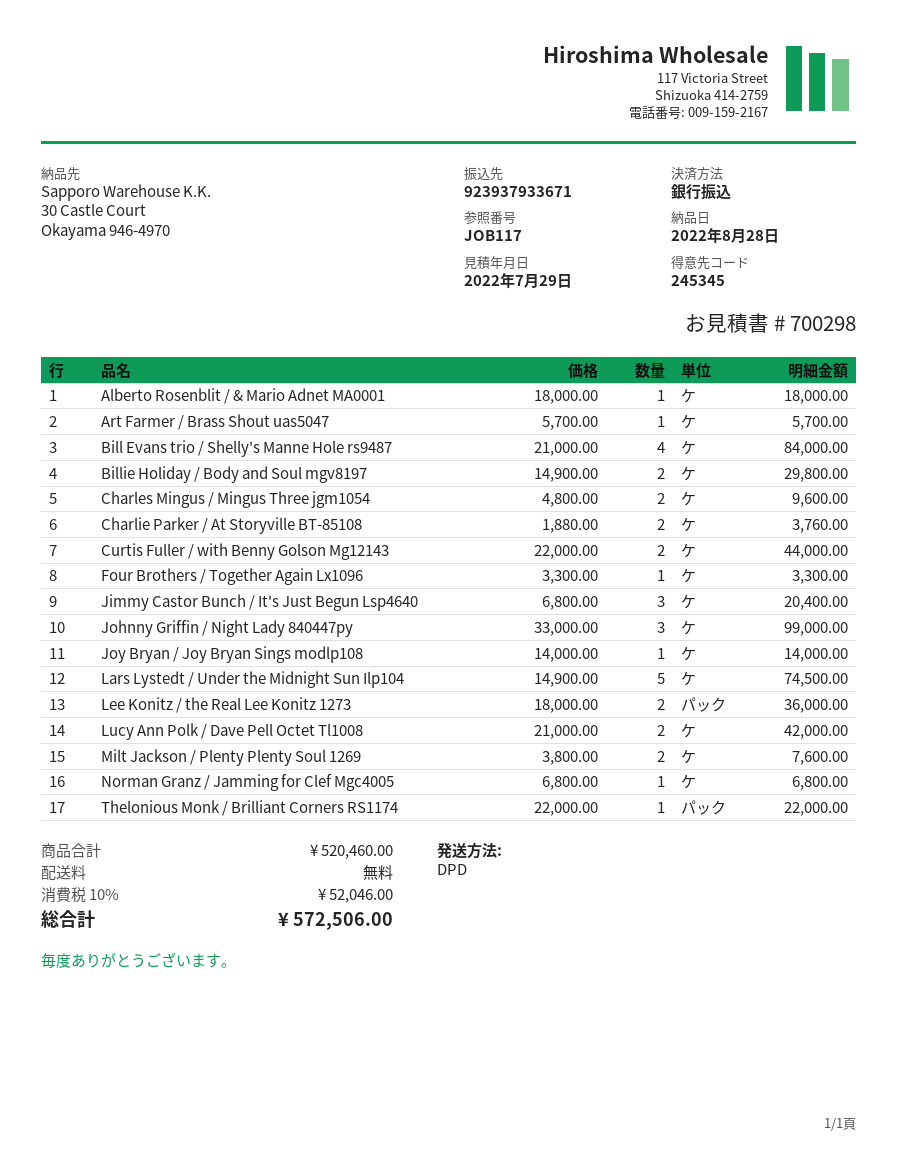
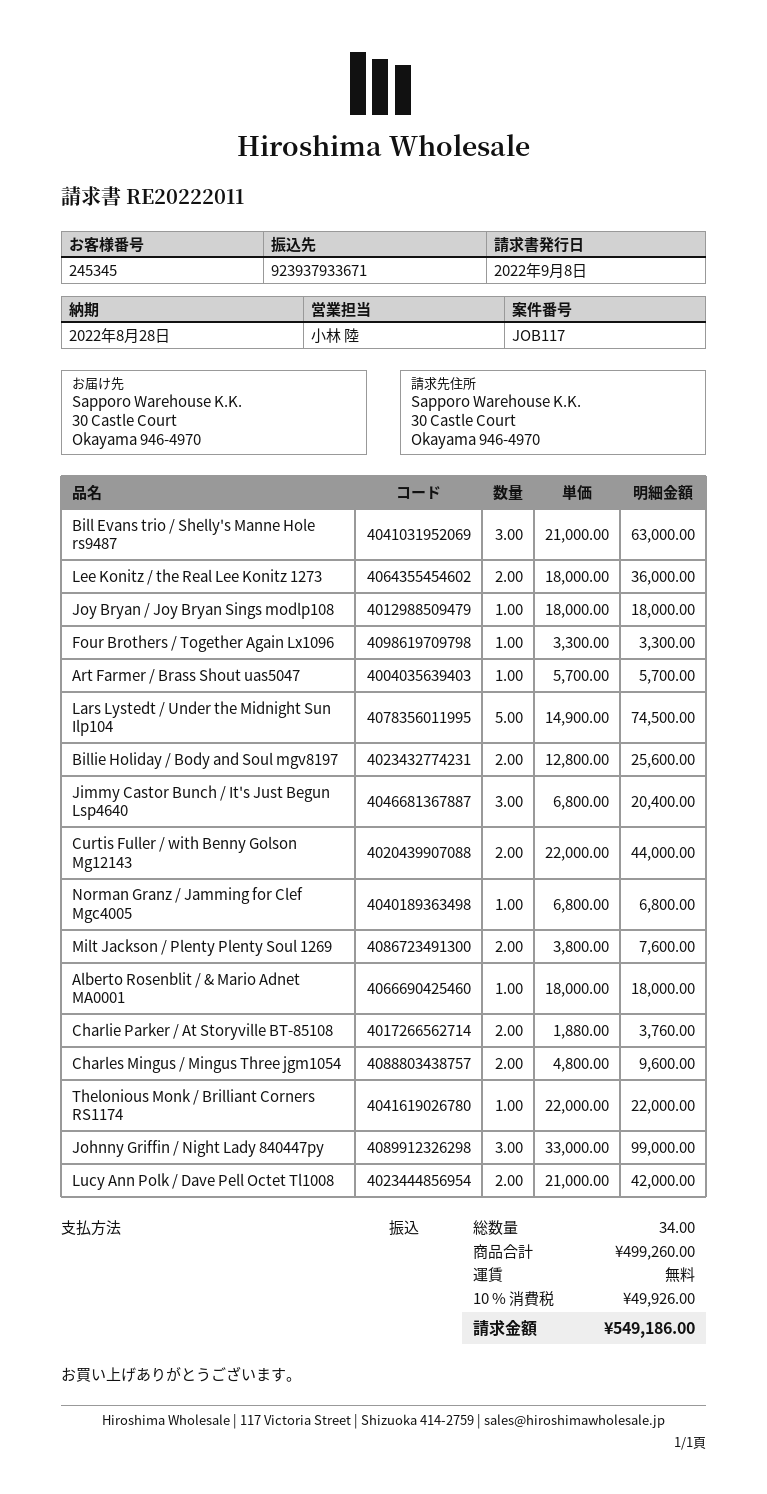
Bill Evans trio / Shelly's Manne Hole rs9487: 4 x 21000.00 = 84000.00 -> 3 x 21000.00 = 63000.00
Billie Holiday / Body and Soul mgv8197: 2 x 14900.00 = 29800.00 -> 2 x 12800.00 = 25600.00
Joy Bryan / Joy Bryan Sings modlp108: 1 x 14000.00 = 14000.00 -> 1 x 18000.00 = 18000.00
subtotal: 520460.00 -> 499260.00
tax: 10% = 52046.00 -> 10% = 49926.00
total: 572506.00 -> 549186.00

